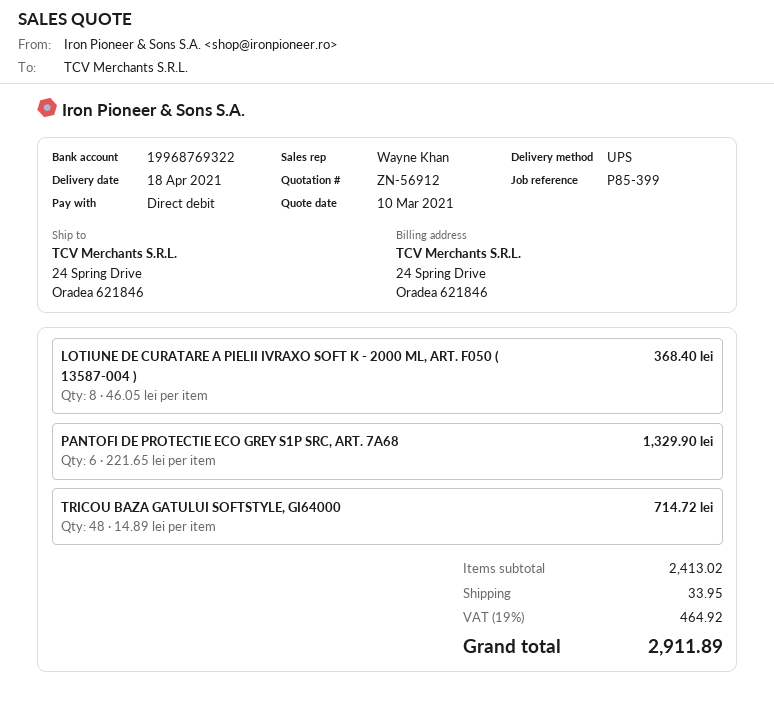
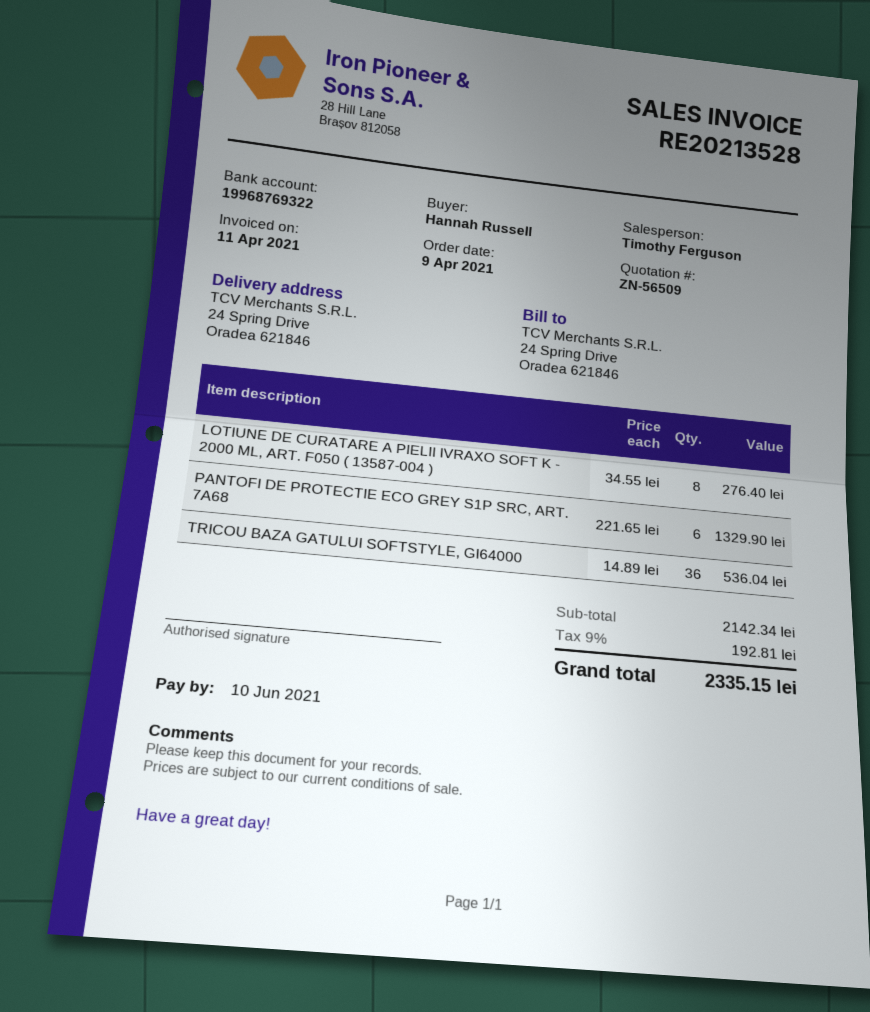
quote number: ZN-56912 -> ZN-56509
sales rep: Wayne Khan -> Timothy Ferguson
LOTIUNE DE CURATARE A PIELII IVRAXO SOFT K - 2000 ML, ART. F050 ( 13587-004 ): 8 x 46.05 = 368.40 -> 8 x 34.55 = 276.40
TRICOU BAZA GATULUI SOFTSTYLE, GI64000: 48 x 14.89 = 714.72 -> 36 x 14.89 = 536.04
subtotal: 2413.02 -> 2142.34
shipping: 33.95 -> none
tax: 19% = 464.92 -> 9% = 192.81
total: 2911.89 -> 2335.15

